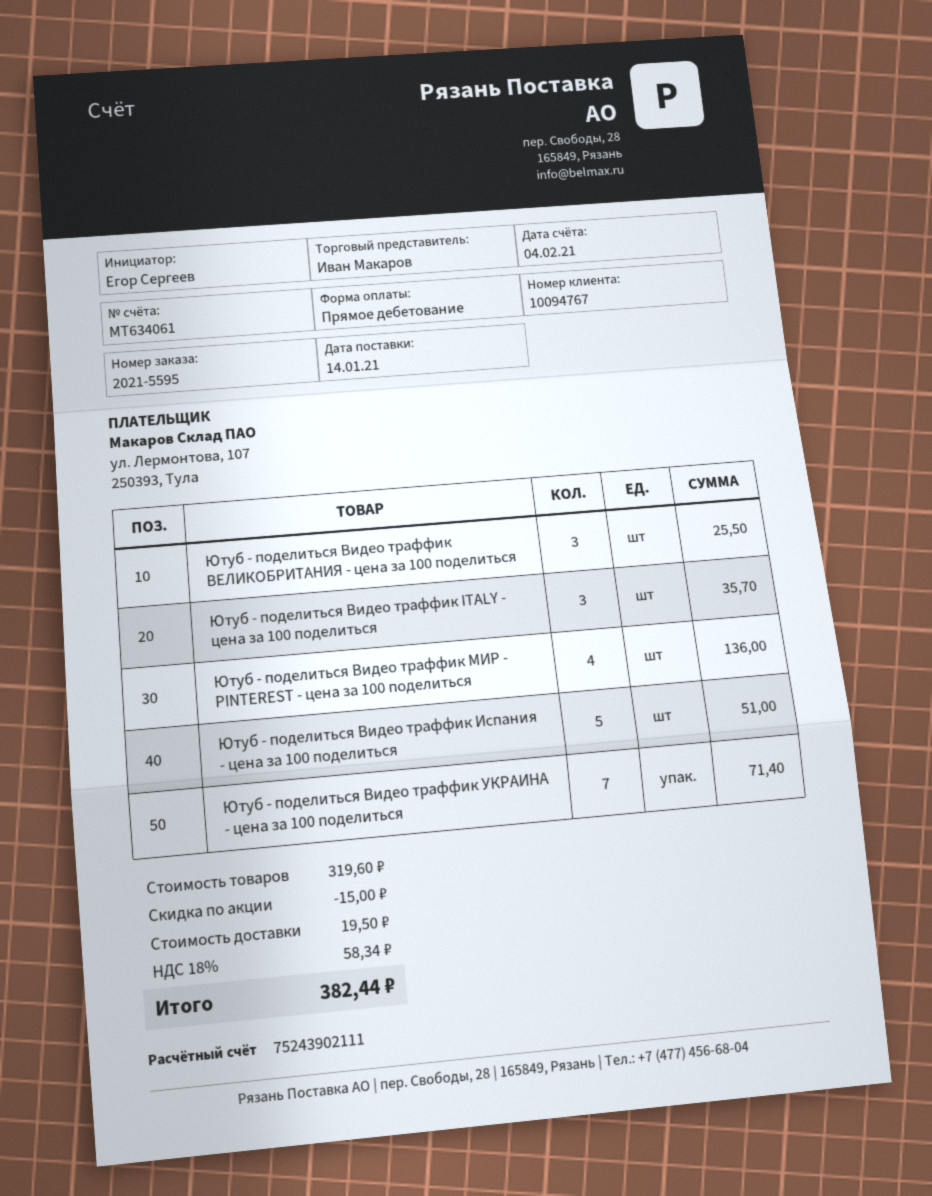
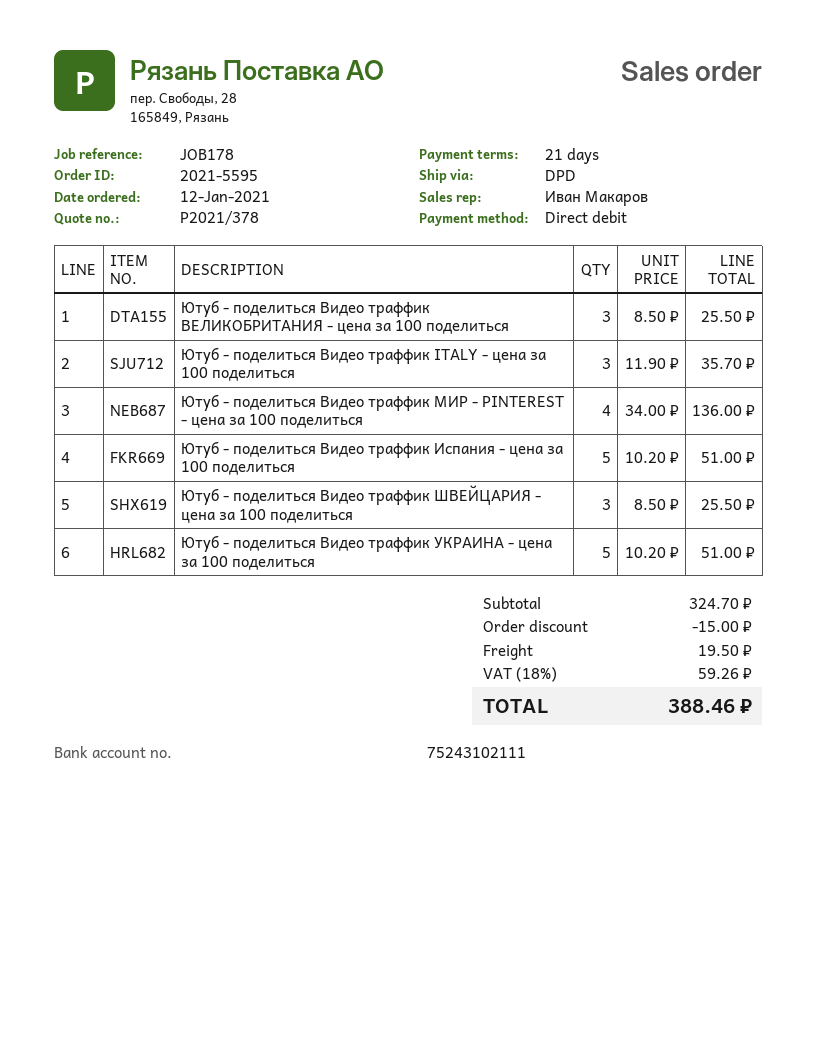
bank account: 75243902111 -> 75243102111
Ютуб - поделиться Видео траффик УКРАИНА - цена за 100 поделиться: 7 for 71.40 -> 5 for 51.00
Ютуб - поделиться Видео траффик ШВЕЙЦАРИЯ - цена за 100 поделиться: none -> 3 for 25.50
subtotal: 319.60 -> 324.70
tax: 18% = 58.34 -> 18% = 59.26
total: 382.44 -> 388.46

